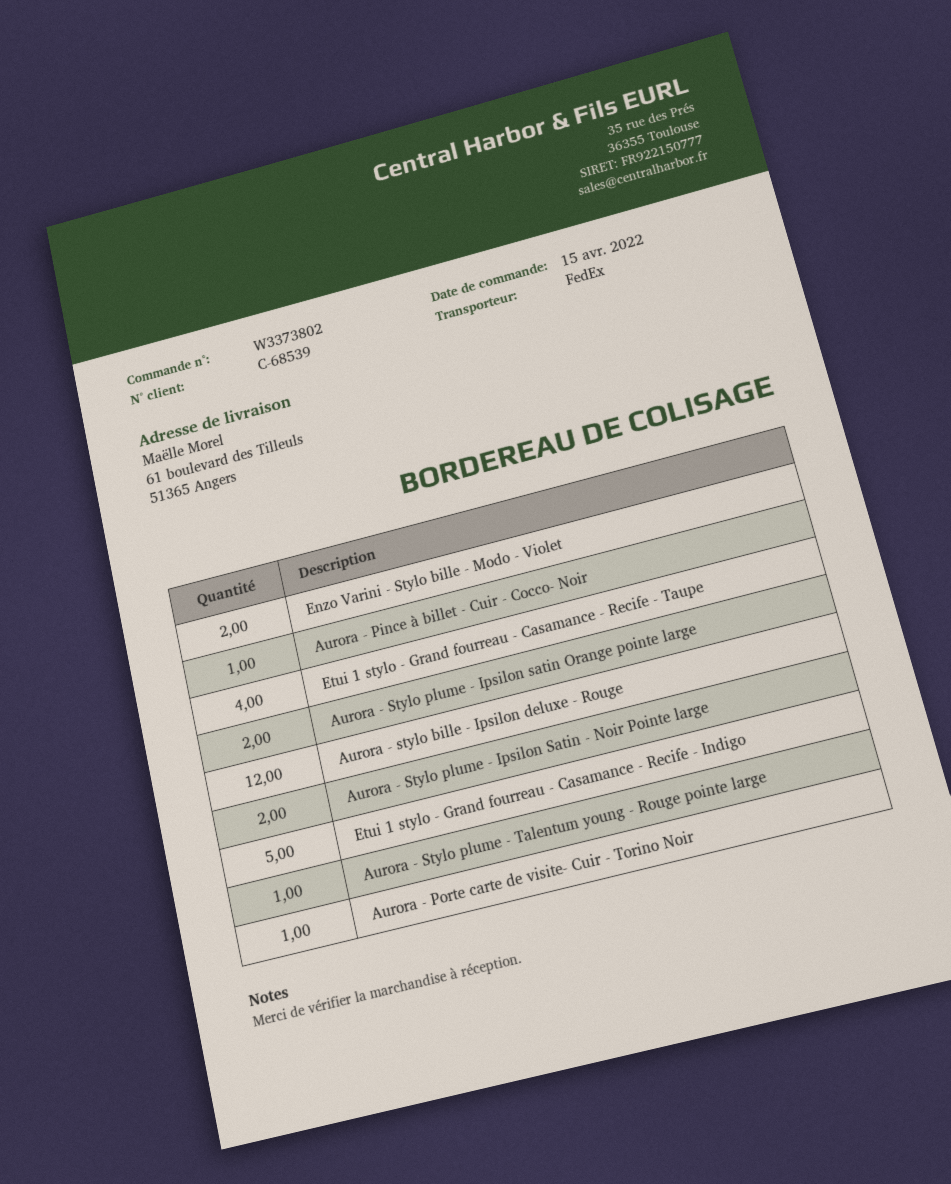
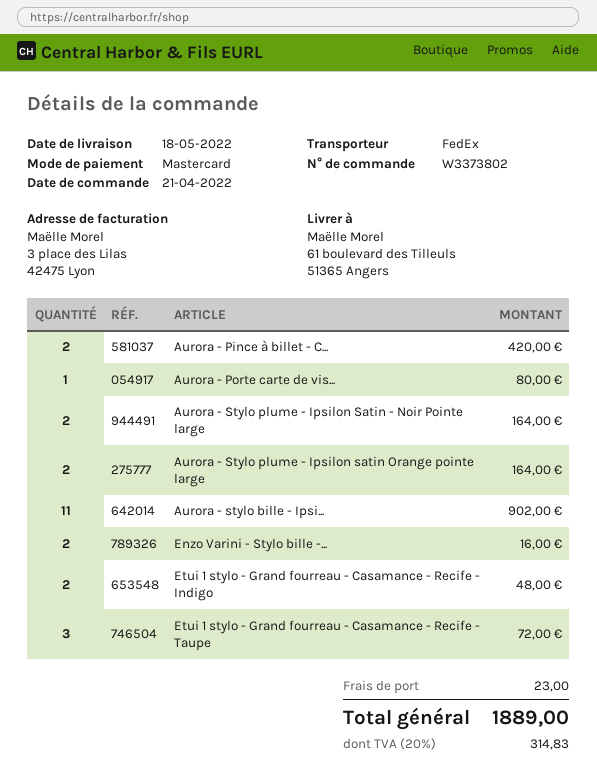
order date: 2022-04-15 -> 2022-04-21
Aurora - Pince à billet - Cuir - Cocco- Noir: 1 -> 2
Etui 1 stylo - Grand fourreau - Casamance - Recife - Taupe: 4 -> 3
Aurora - stylo bille - Ipsilon deluxe - Rouge: 12 -> 11
Etui 1 stylo - Grand fourreau - Casamance - Recife - Indigo: 5 -> 2
Aurora - Stylo plume - Talentum young - Rouge pointe large: 1 -> none

